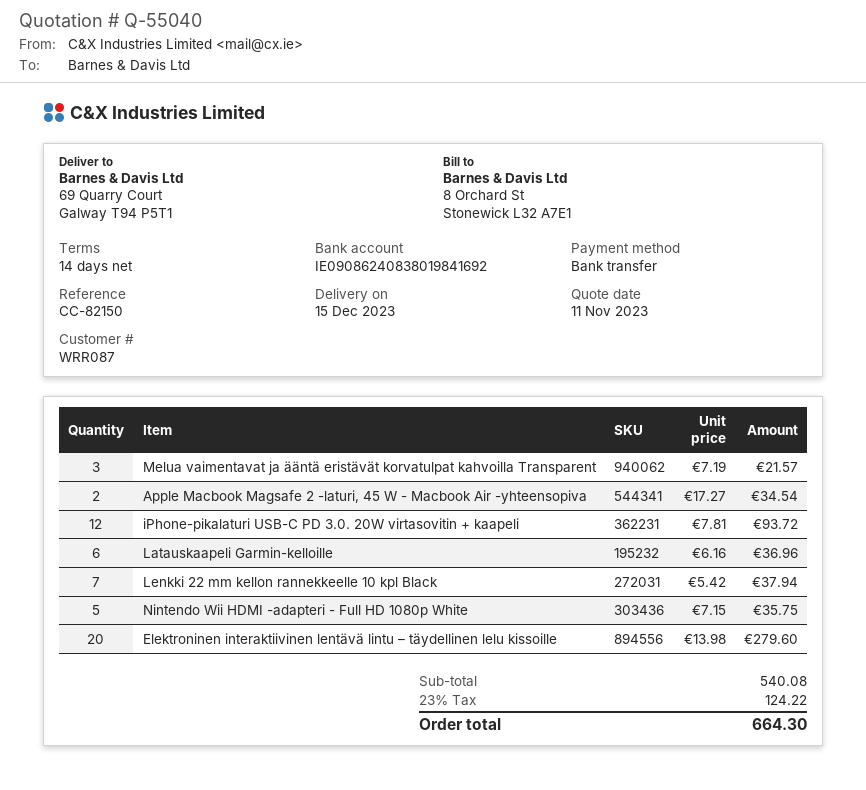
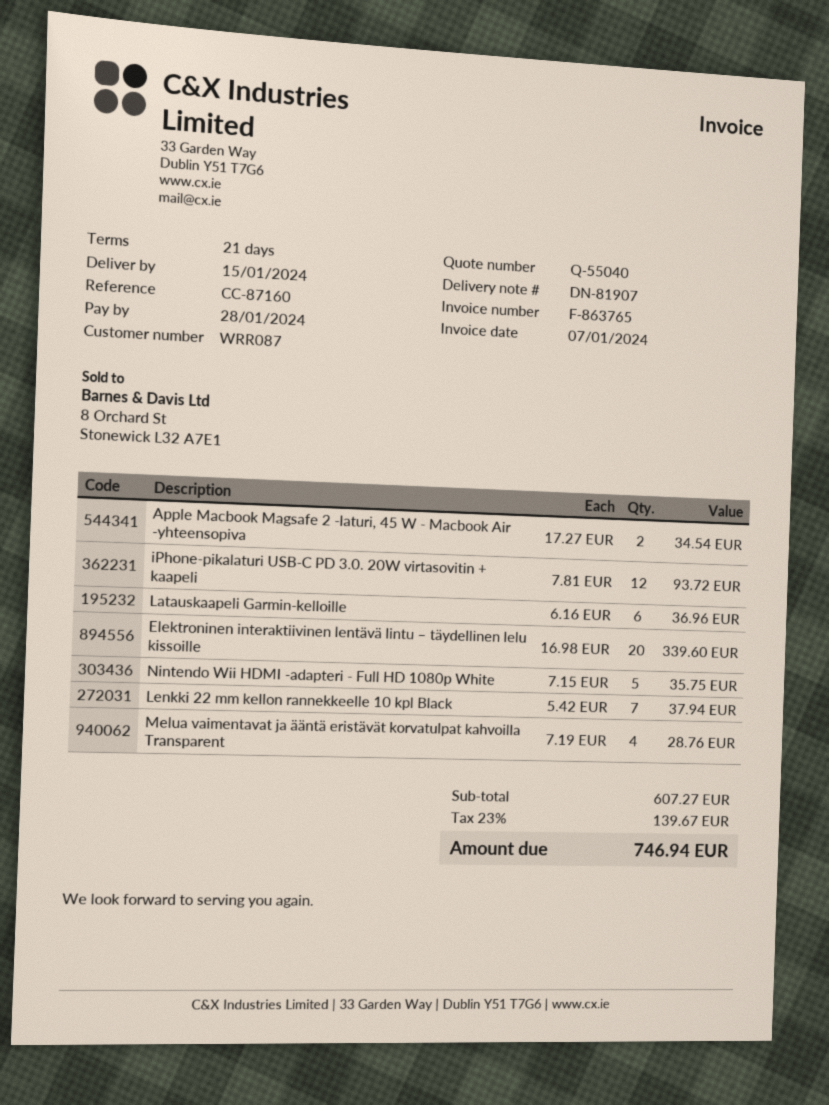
delivery date: 2023-12-15 -> 2024-01-15
payment terms: 14 days -> 21 days
reference: CC-82150 -> CC-87160
Melua vaimentavat ja ääntä eristävät korvatulpat kahvoilla Transparent: 3 x 7.19 = 21.57 -> 4 x 7.19 = 28.76
Elektroninen interaktiivinen lentävä lintu – täydellinen lelu kissoille: 20 x 13.98 = 279.60 -> 20 x 16.98 = 339.60
subtotal: 540.08 -> 607.27
tax: 23% = 124.22 -> 23% = 139.67
total: 664.30 -> 746.94

